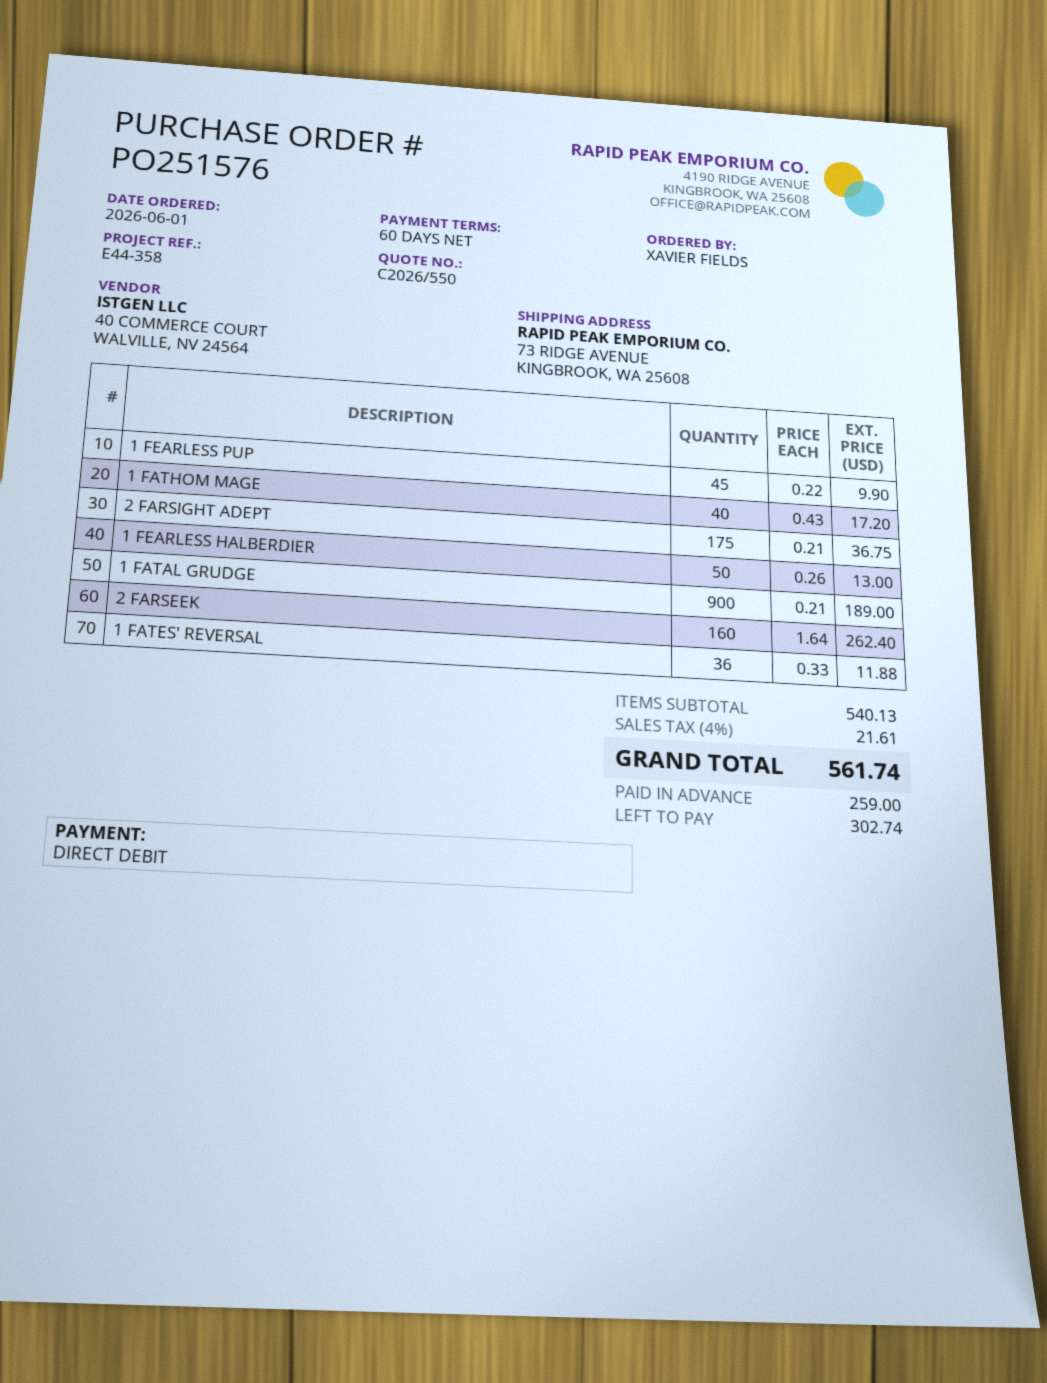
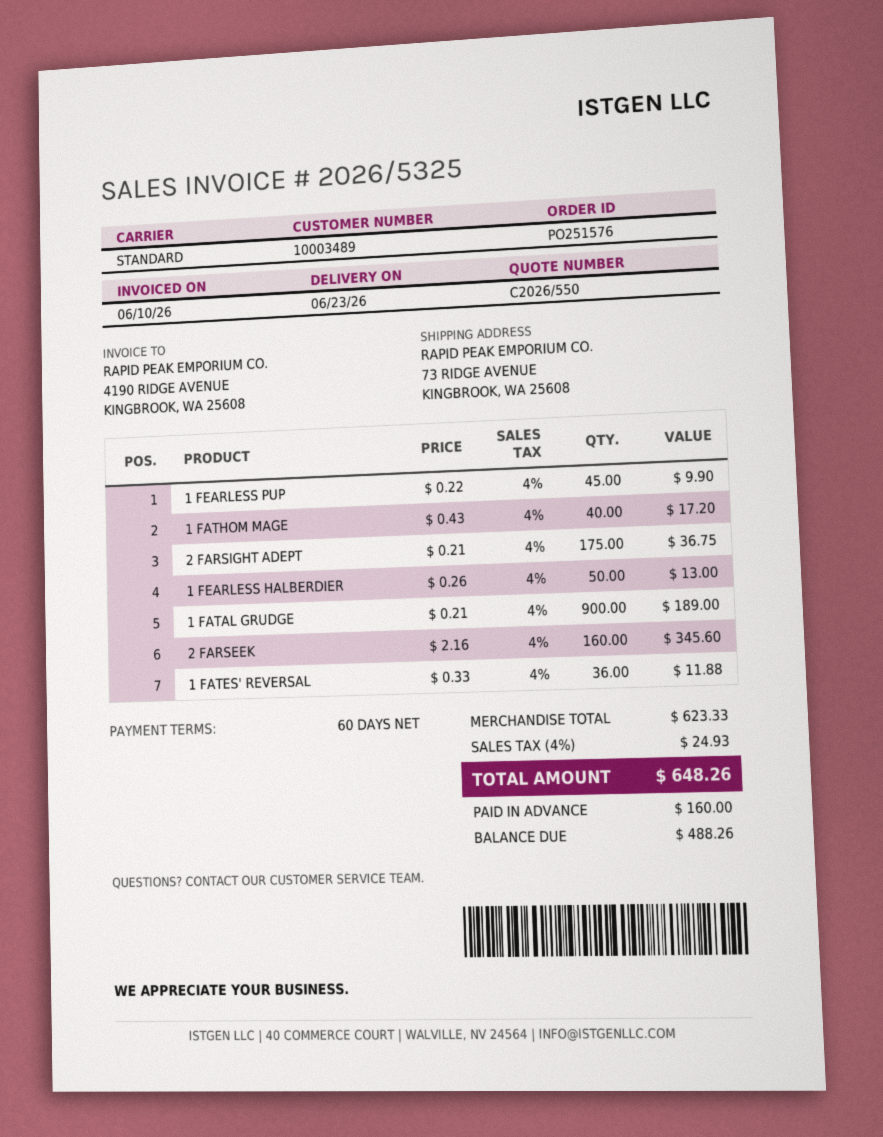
2 FARSEEK: 160 x 1.64 = 262.40 -> 160 x 2.16 = 345.60
subtotal: 540.13 -> 623.33
tax: 4% = 21.61 -> 4% = 24.93
total: 561.74 -> 648.26
deposit: 259.00 -> 160.00
balance: 302.74 -> 488.26

